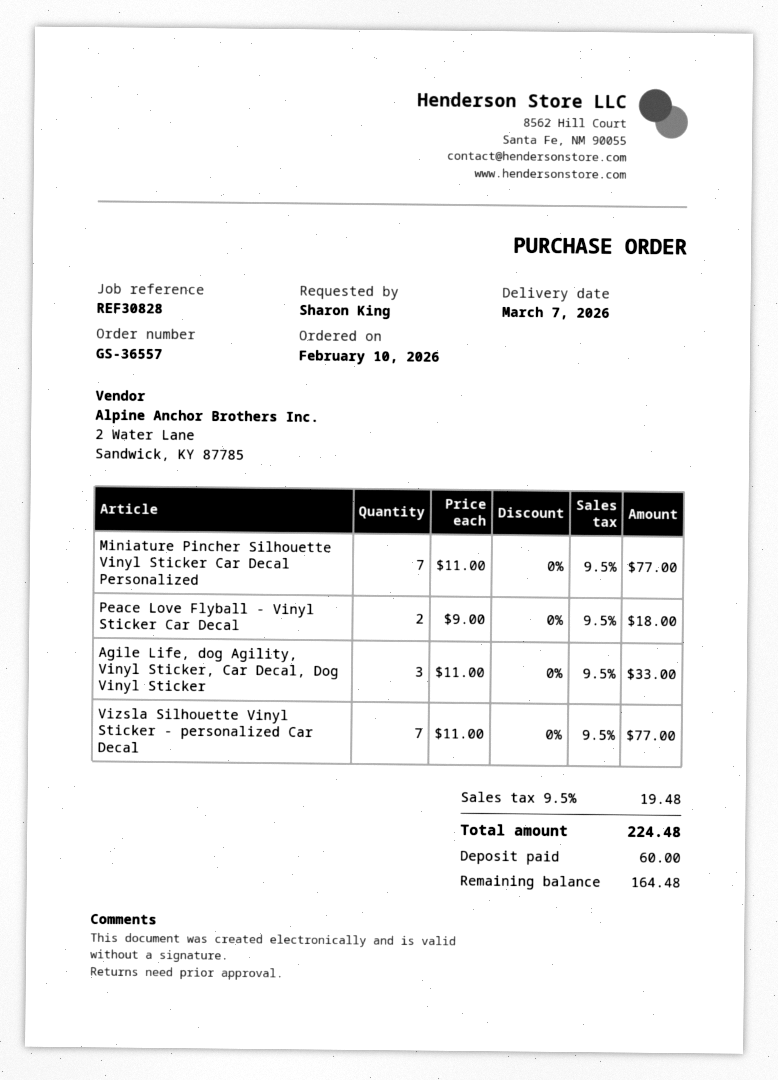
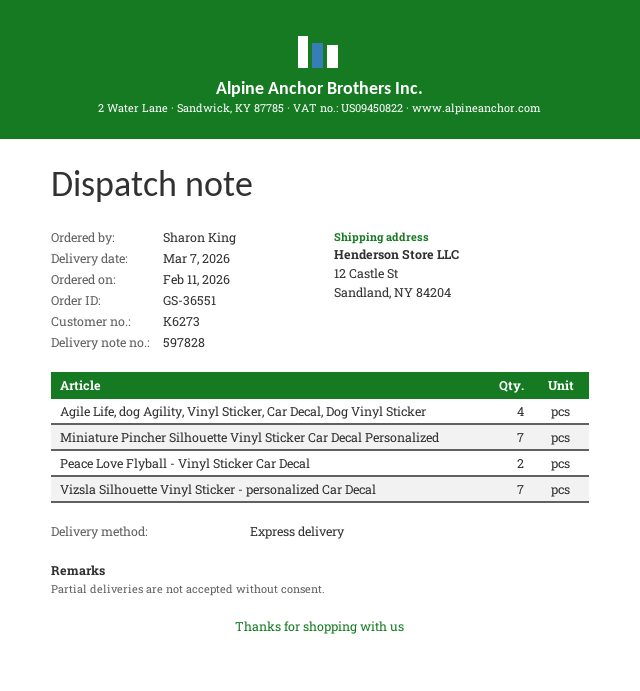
order number: GS-36557 -> GS-36551
order date: 2026-02-10 -> 2026-02-11
Agile Life, dog Agility, Vinyl Sticker, Car Decal, Dog Vinyl Sticker: 3 -> 4

